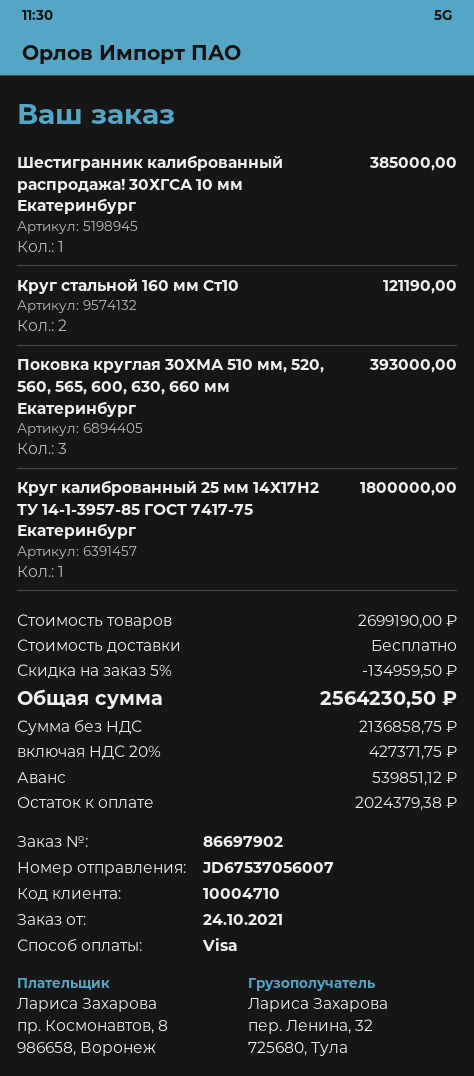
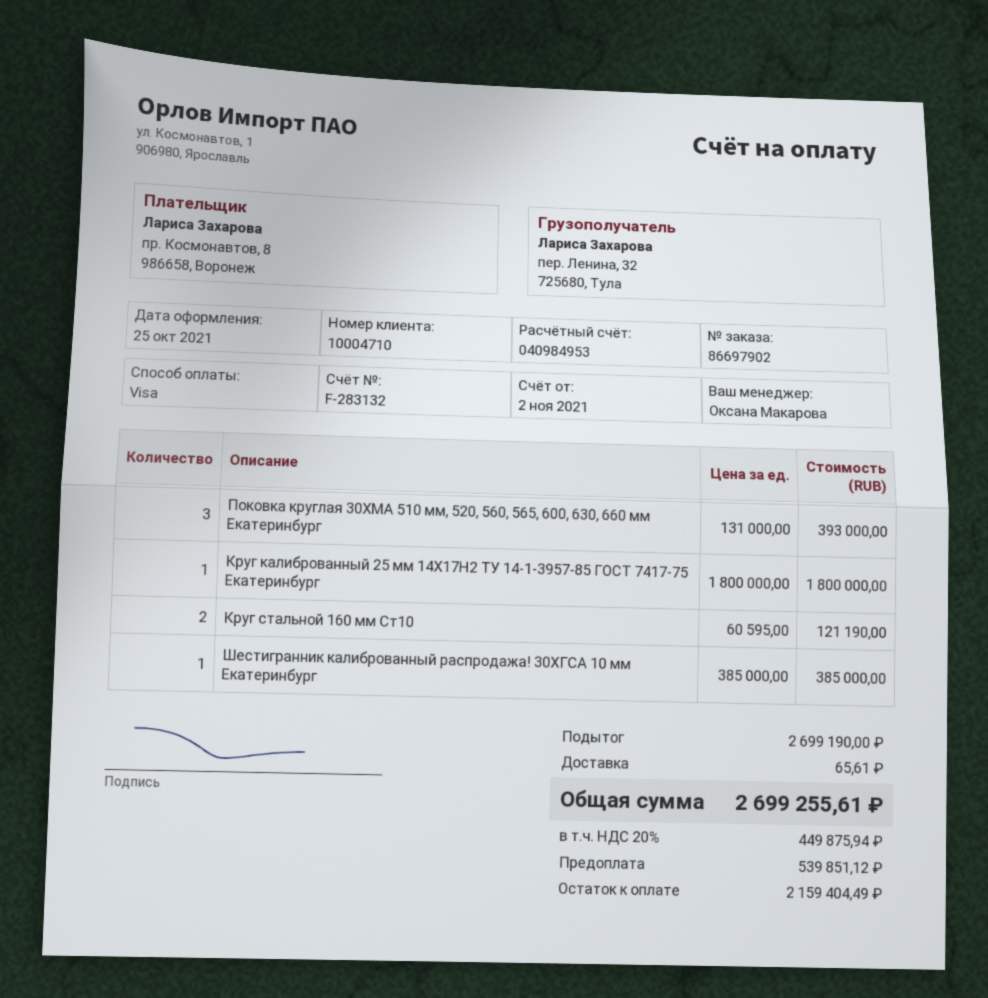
order date: 2021-10-24 -> 2021-10-25
discount: 5% = 134959.50 -> none
shipping: 0.00 -> 65.61
tax: 20% = 427371.75 -> 20% = 449875.94
total: 2564230.50 -> 2699255.61
balance: 2024379.38 -> 2159404.49

